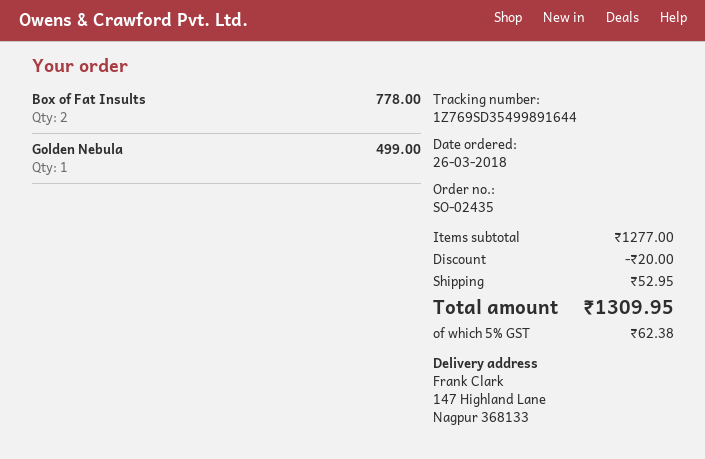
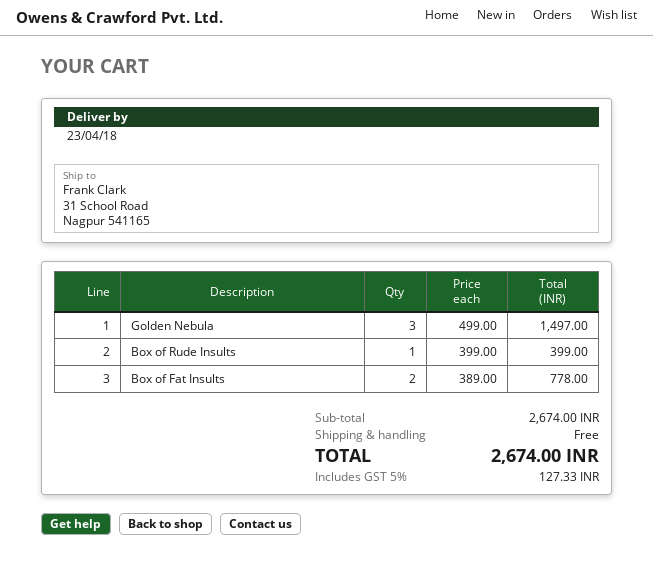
ship to: 147 Highland Lane, Nagpur 368133 -> 31 School Road, Nagpur 541165
Golden Nebula: 1 for 499.00 -> 3 for 1497.00
Box of Rude Insults: none -> 1 for 399.00
subtotal: 1277.00 -> 2674.00
discount: 20.00 -> none
shipping: 52.95 -> 0.00
tax: 5% = 62.38 -> 5% = 127.33
total: 1309.95 -> 2674.00

